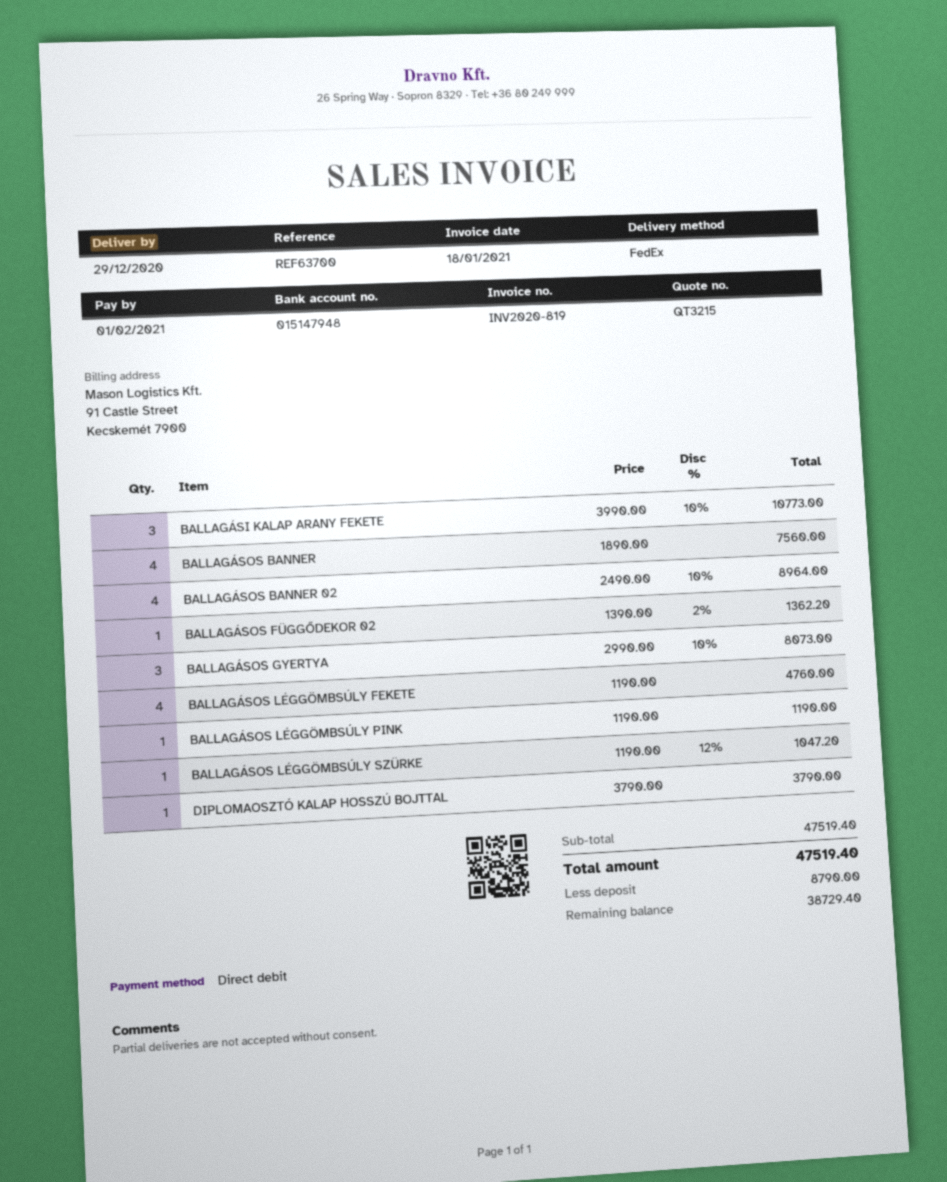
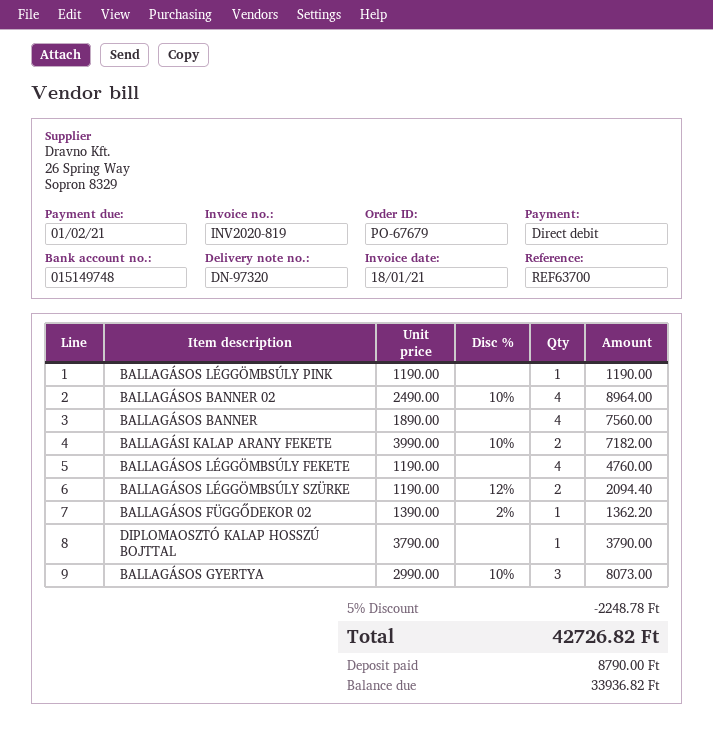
bank account: 015147948 -> 015149748
BALLAGÁSI KALAP ARANY FEKETE: 3 x 3990.00 - 10% = 10773.00 -> 2 x 3990.00 - 10% = 7182.00
BALLAGÁSOS LÉGGÖMBSÚLY SZÜRKE: 1 x 1190.00 - 12% = 1047.20 -> 2 x 1190.00 - 12% = 2094.40
discount: none -> 5% = 2248.78
total: 47519.40 -> 42726.82
balance: 38729.40 -> 33936.82

